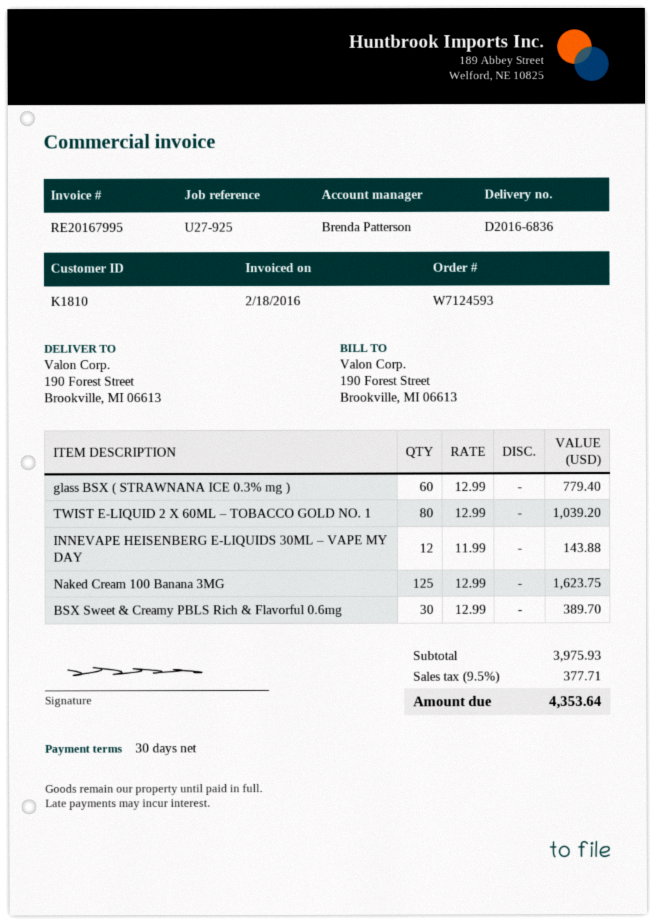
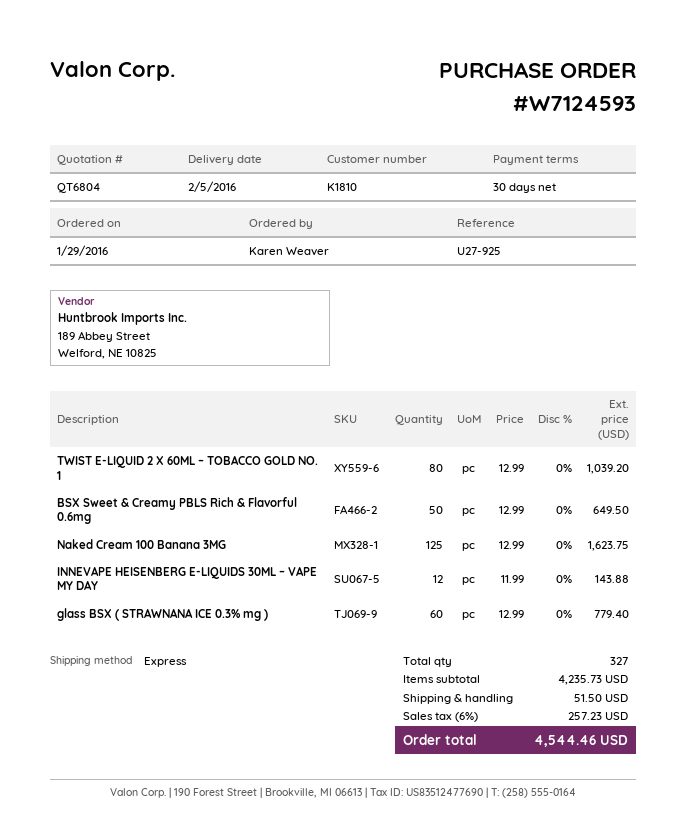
BSX Sweet & Creamy PBLS Rich & Flavorful 0.6mg: 30 x 12.99 = 389.70 -> 50 x 12.99 = 649.50
subtotal: 3975.93 -> 4235.73
shipping: none -> 51.50
tax: 9.5% = 377.71 -> 6% = 257.23
total: 4353.64 -> 4544.46

